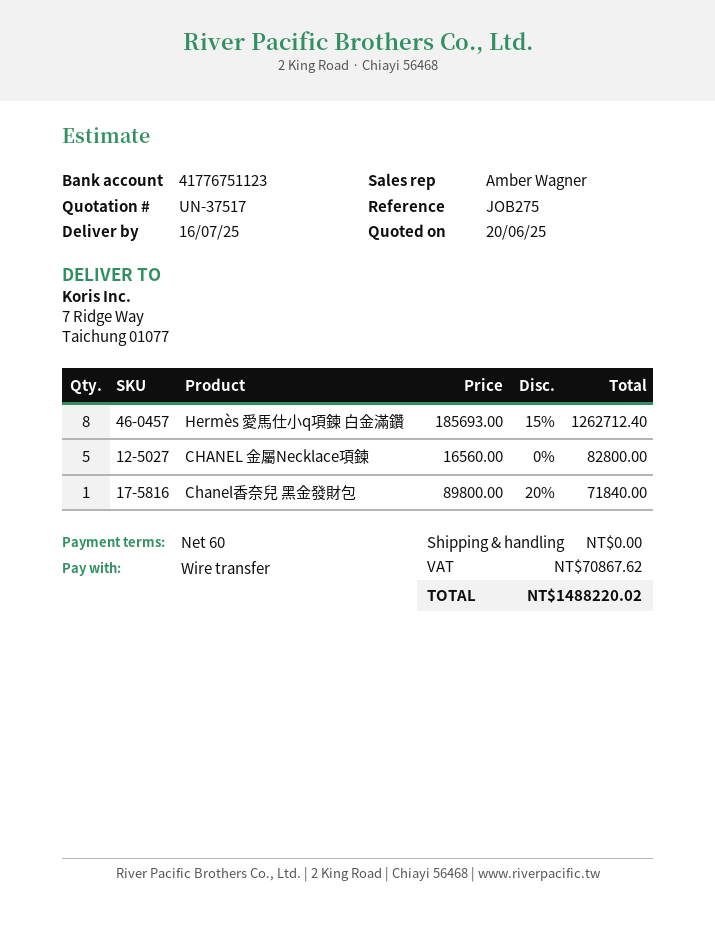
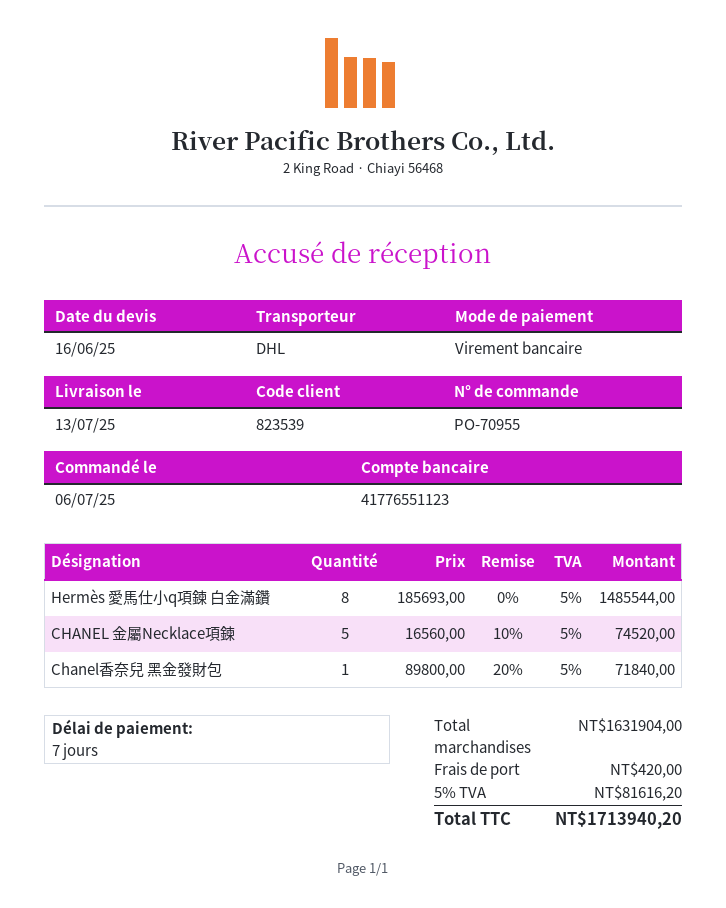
quote date: 2025-06-20 -> 2025-06-16
delivery date: 2025-07-16 -> 2025-07-13
payment terms: 60 days -> 7 days
bank account: 41776751123 -> 41776551123
Hermès 愛馬仕小q項鍊 白金滿鑽: 8 x 185693.00 - 15% = 1262712.40 -> 8 x 185693.00 = 1485544.00
CHANEL 金屬Necklace項鍊: 5 x 16560.00 = 82800.00 -> 5 x 16560.00 - 10% = 74520.00
shipping: 0.00 -> 420.00
tax: 70867.62 -> 81616.20
total: 1488220.02 -> 1713940.20

